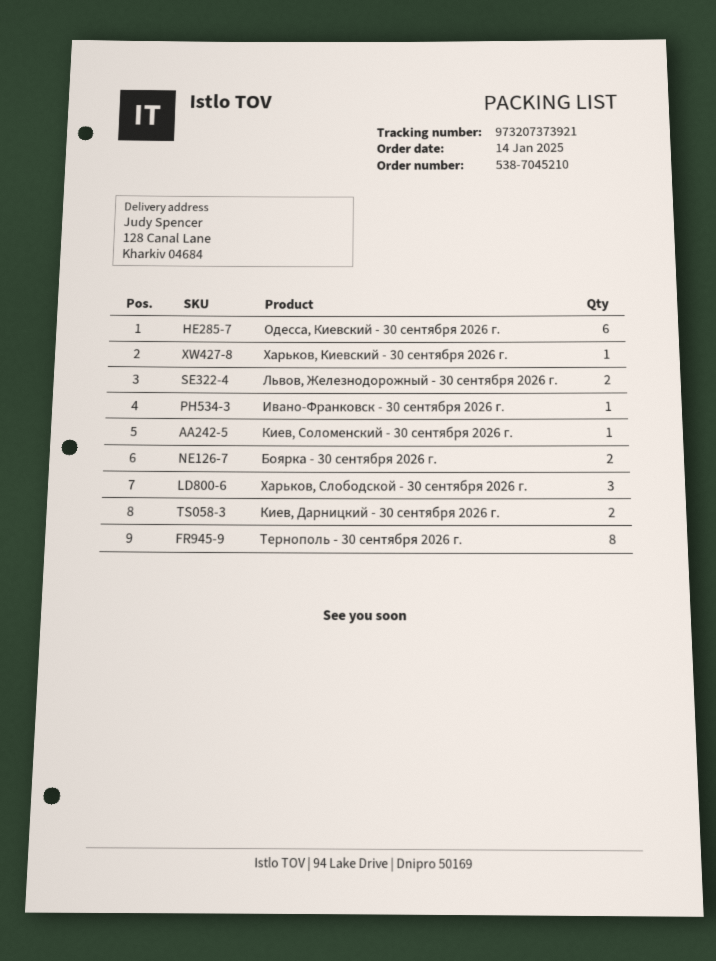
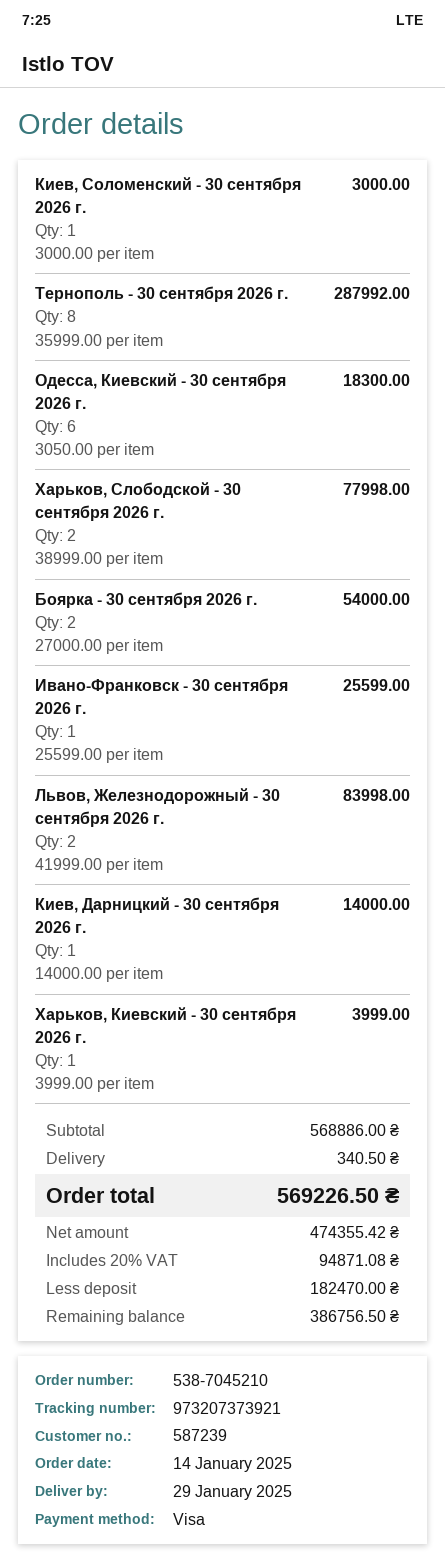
Харьков, Слободской - 30 сентября 2026 г.: 3 -> 2
Киев, Дарницкий - 30 сентября 2026 г.: 2 -> 1

